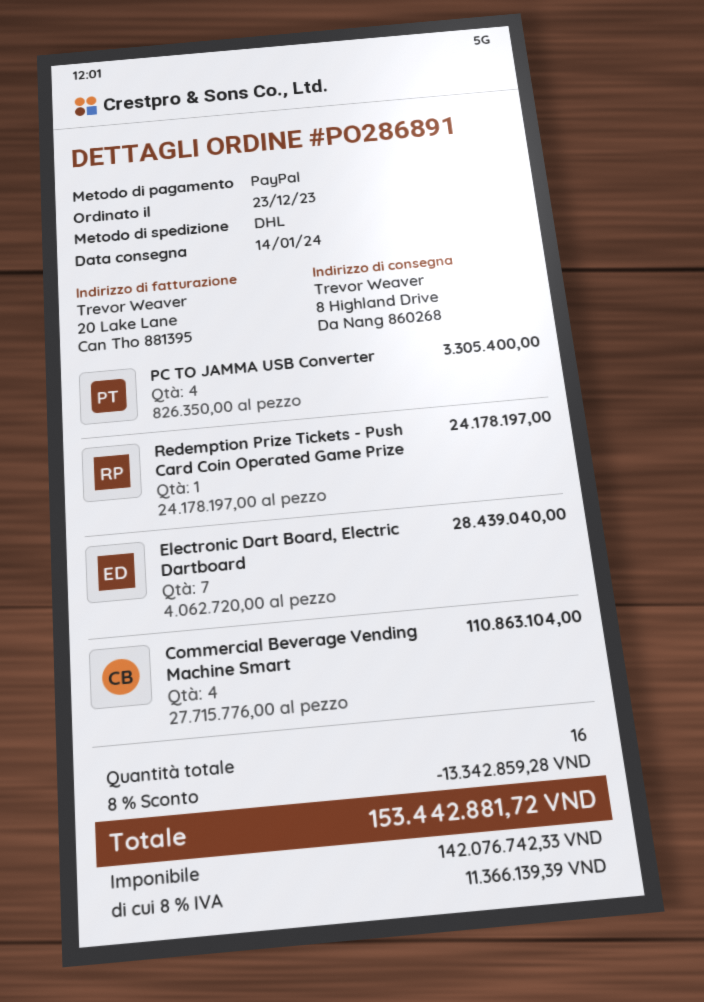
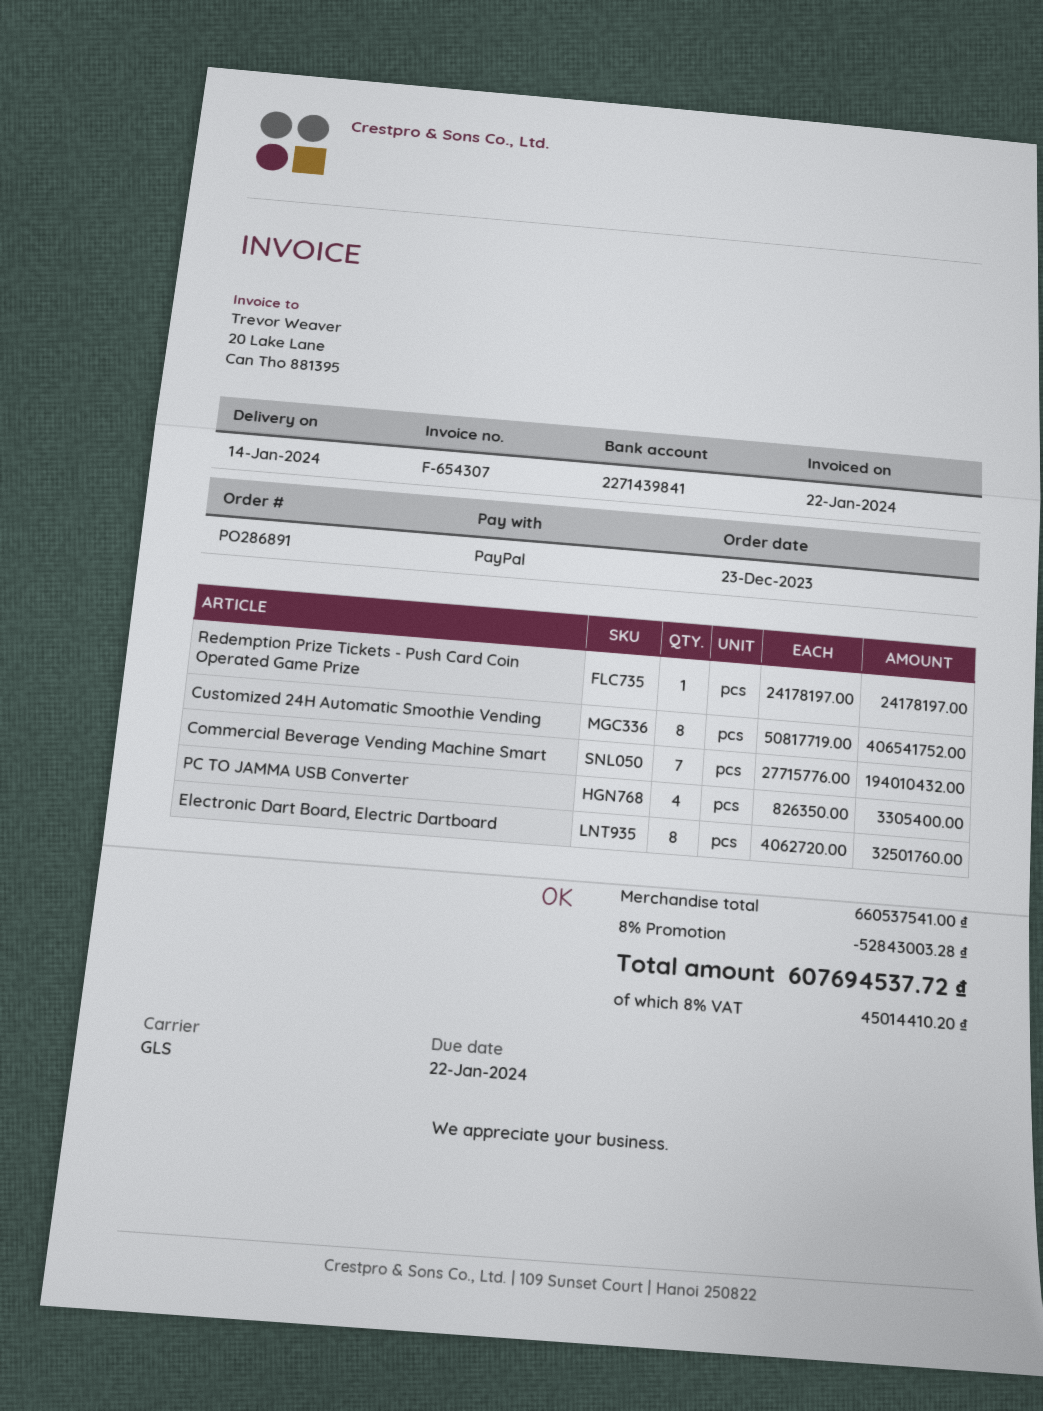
shipping method: DHL -> GLS
Electronic Dart Board, Electric Dartboard: 7 x 4062720.00 = 28439040.00 -> 8 x 4062720.00 = 32501760.00
Commercial Beverage Vending Machine Smart: 4 x 27715776.00 = 110863104.00 -> 7 x 27715776.00 = 194010432.00
Customized 24H Automatic Smoothie Vending: none -> 8 x 50817719.00 = 406541752.00
discount: 8% = 13342859.28 -> 8% = 52843003.28
tax: 8% = 11366139.39 -> 8% = 45014410.20
total: 153442881.72 -> 607694537.72

